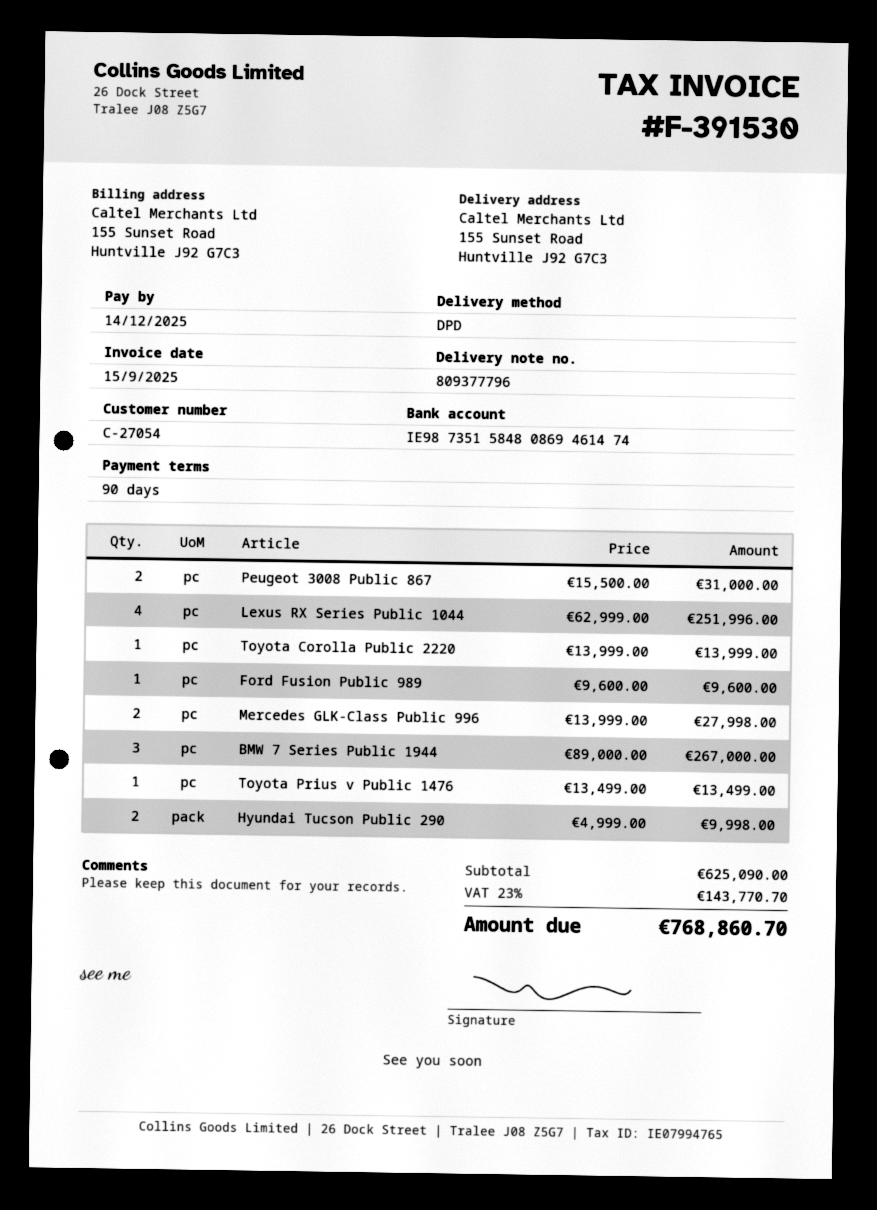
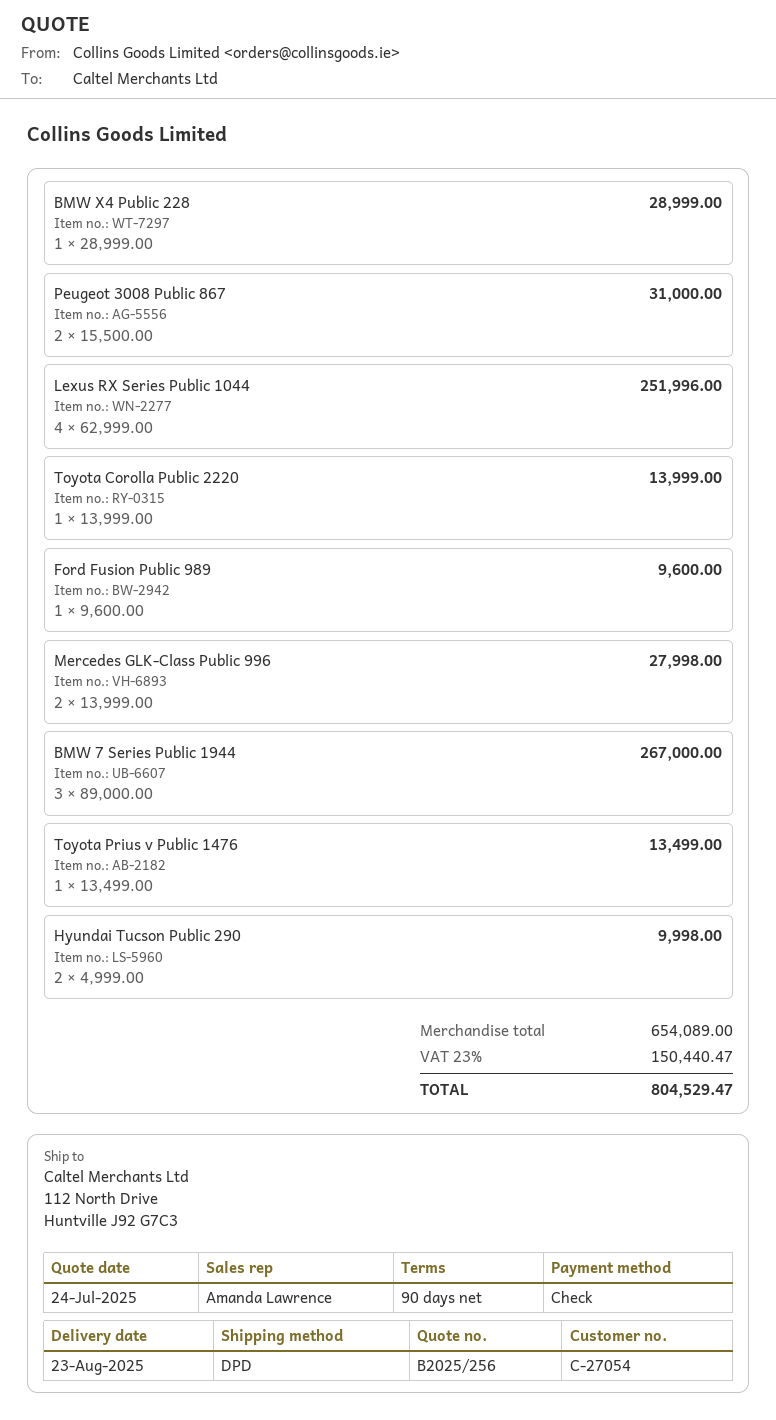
ship to: 155 Sunset Road, Huntville J92 G7C3 -> 112 North Drive, Huntville J92 G7C3
BMW X4 Public 228: none -> 1 x 28999.00 = 28999.00
subtotal: 625090.00 -> 654089.00
tax: 23% = 143770.70 -> 23% = 150440.47
total: 768860.70 -> 804529.47

